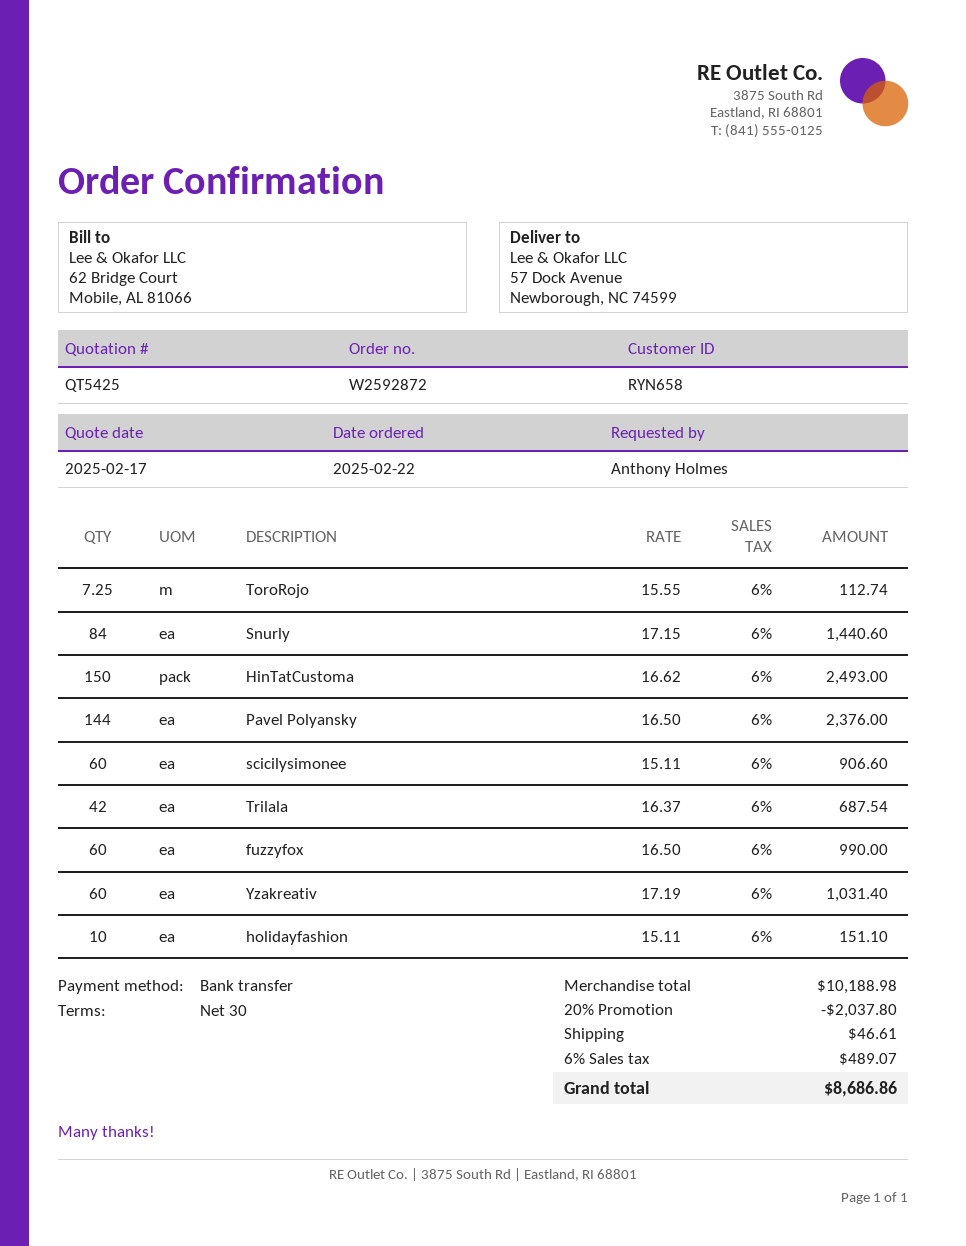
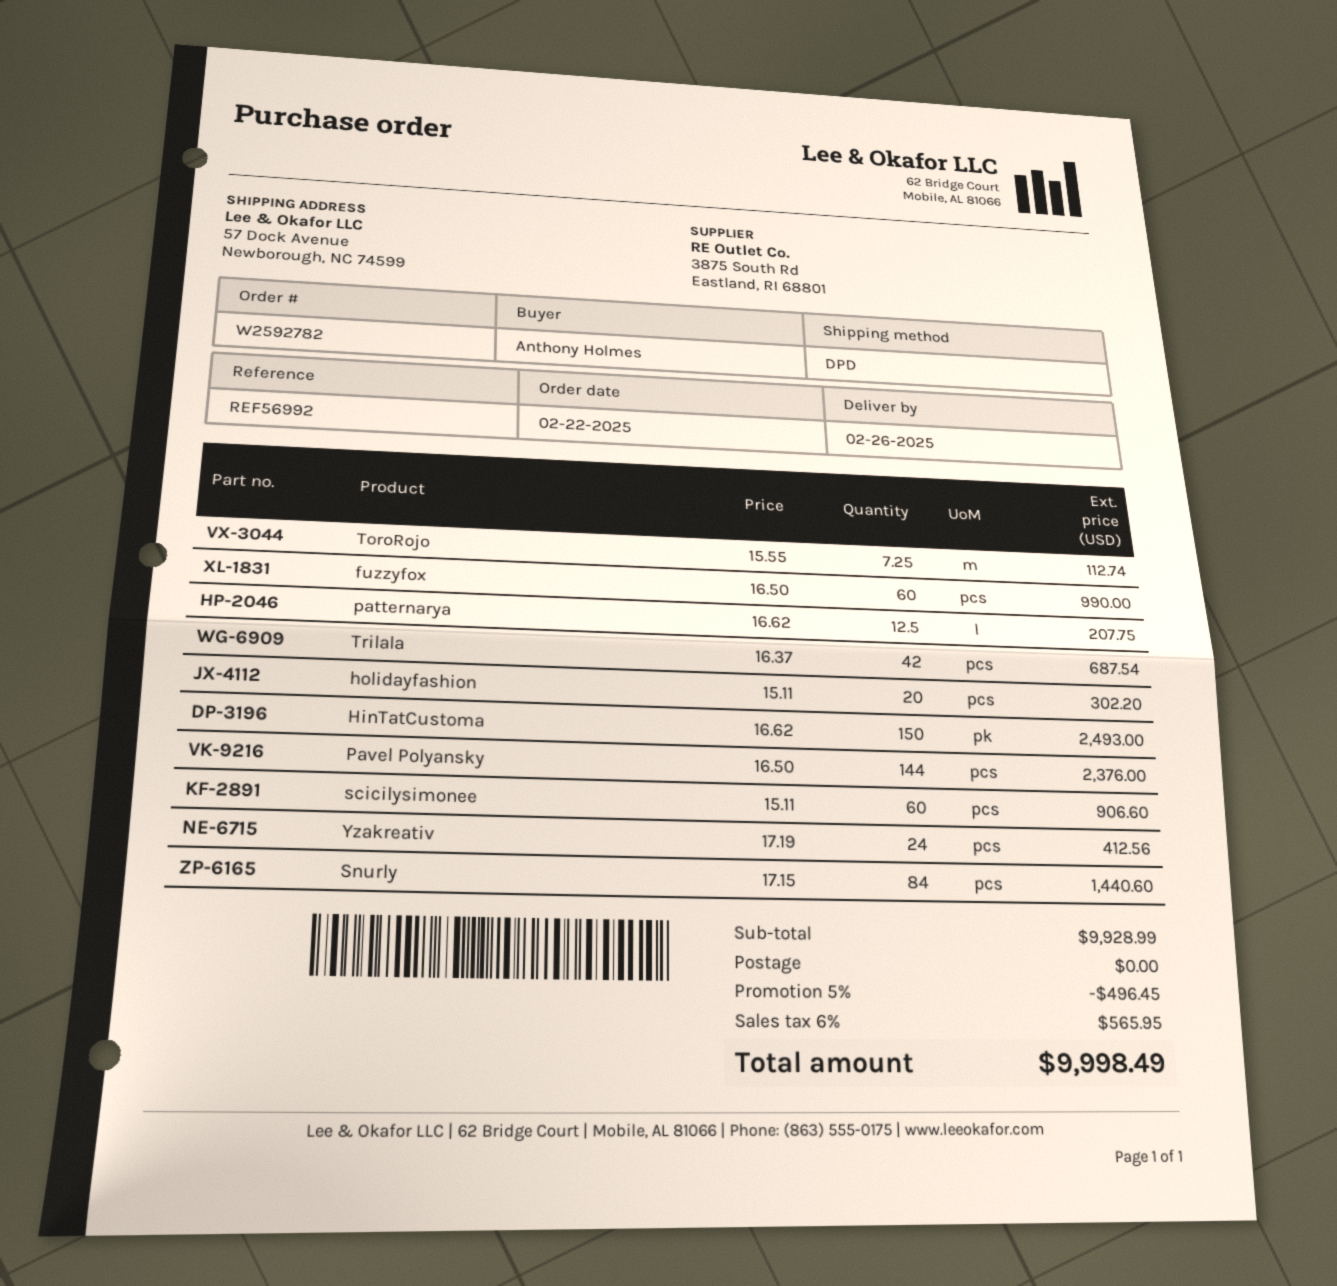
order number: W2592872 -> W2592782
Yzakreativ: 60 x 17.19 = 1031.40 -> 24 x 17.19 = 412.56
holidayfashion: 10 x 15.11 = 151.10 -> 20 x 15.11 = 302.20
patternarya: none -> 12.5 x 16.62 = 207.75
subtotal: 10188.98 -> 9928.99
discount: 20% = 2037.80 -> 5% = 496.45
shipping: 46.61 -> 0.00
tax: 6% = 489.07 -> 6% = 565.95
total: 8686.86 -> 9998.49

